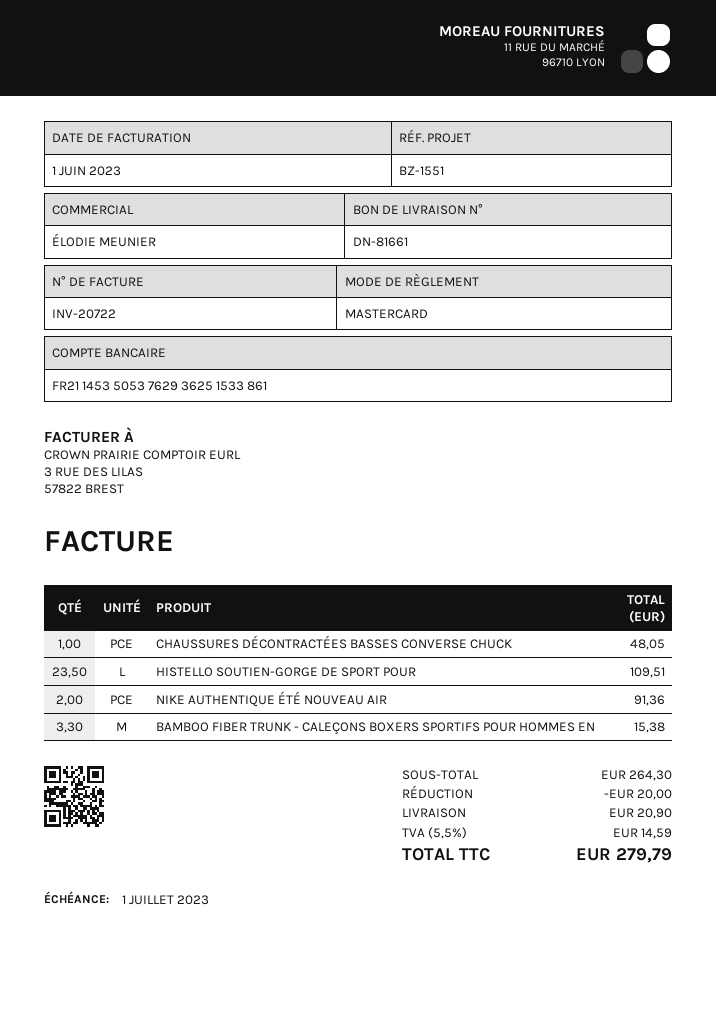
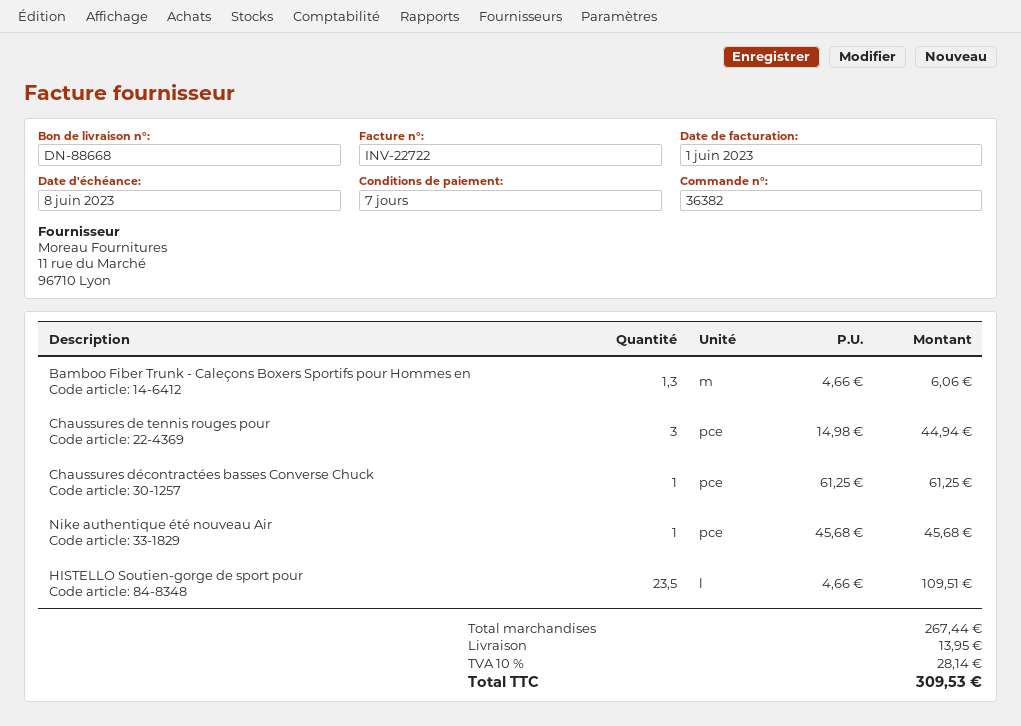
delivery note number: DN-81661 -> DN-88668
invoice number: INV-20722 -> INV-22722
due date: 2023-07-01 -> 2023-06-08
CHAUSSURES DÉCONTRACTÉES BASSES CONVERSE CHUCK: 1 for 48.05 -> 1 for 61.25
NIKE AUTHENTIQUE ÉTÉ NOUVEAU AIR: 2 for 91.36 -> 1 for 45.68
BAMBOO FIBER TRUNK - CALEÇONS BOXERS SPORTIFS POUR HOMMES EN: 3.3 for 15.38 -> 1.3 for 6.06
Chaussures de tennis rouges pour: none -> 3 for 44.94
subtotal: 264.30 -> 267.44
discount: 20.00 -> none
shipping: 20.90 -> 13.95
tax: 5.5% = 14.59 -> 10% = 28.14
total: 279.79 -> 309.53

